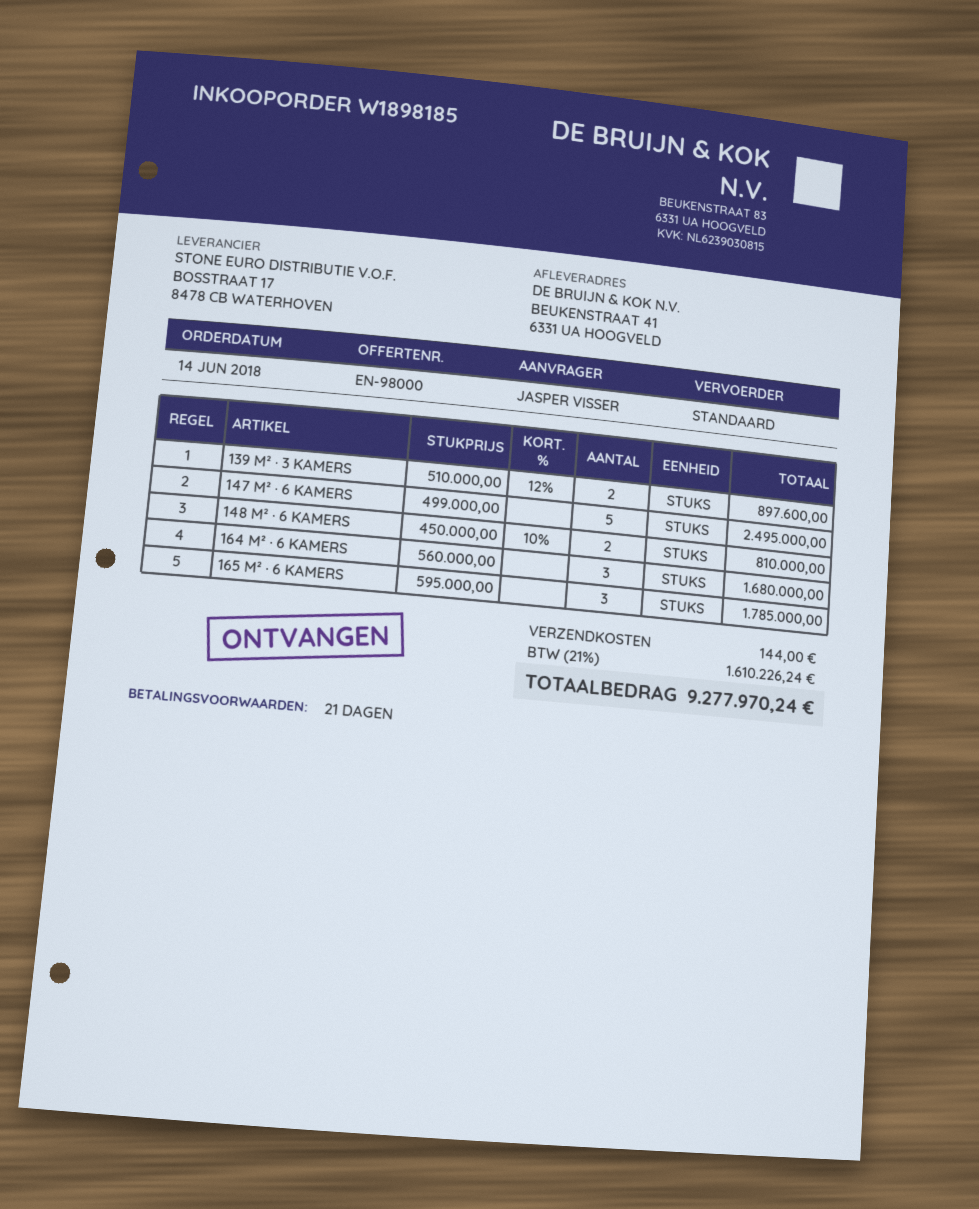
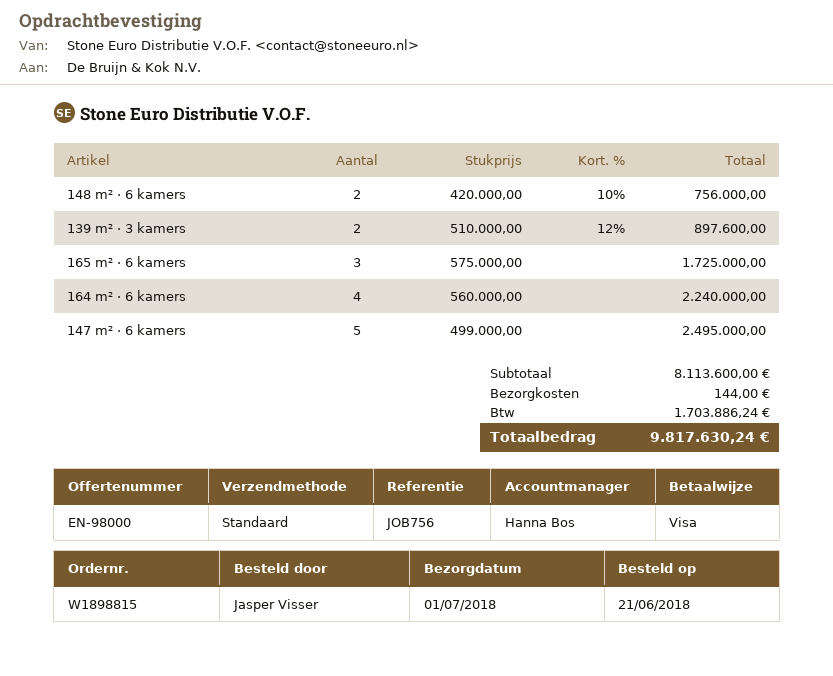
order number: W1898185 -> W1898815
order date: 2018-06-14 -> 2018-06-21
148 M² · 6 KAMERS: 2 x 450000.00 - 10% = 810000.00 -> 2 x 420000.00 - 10% = 756000.00
164 M² · 6 KAMERS: 3 x 560000.00 = 1680000.00 -> 4 x 560000.00 = 2240000.00
165 M² · 6 KAMERS: 3 x 595000.00 = 1785000.00 -> 3 x 575000.00 = 1725000.00
tax: 1610226.24 -> 1703886.24
total: 9277970.24 -> 9817630.24

